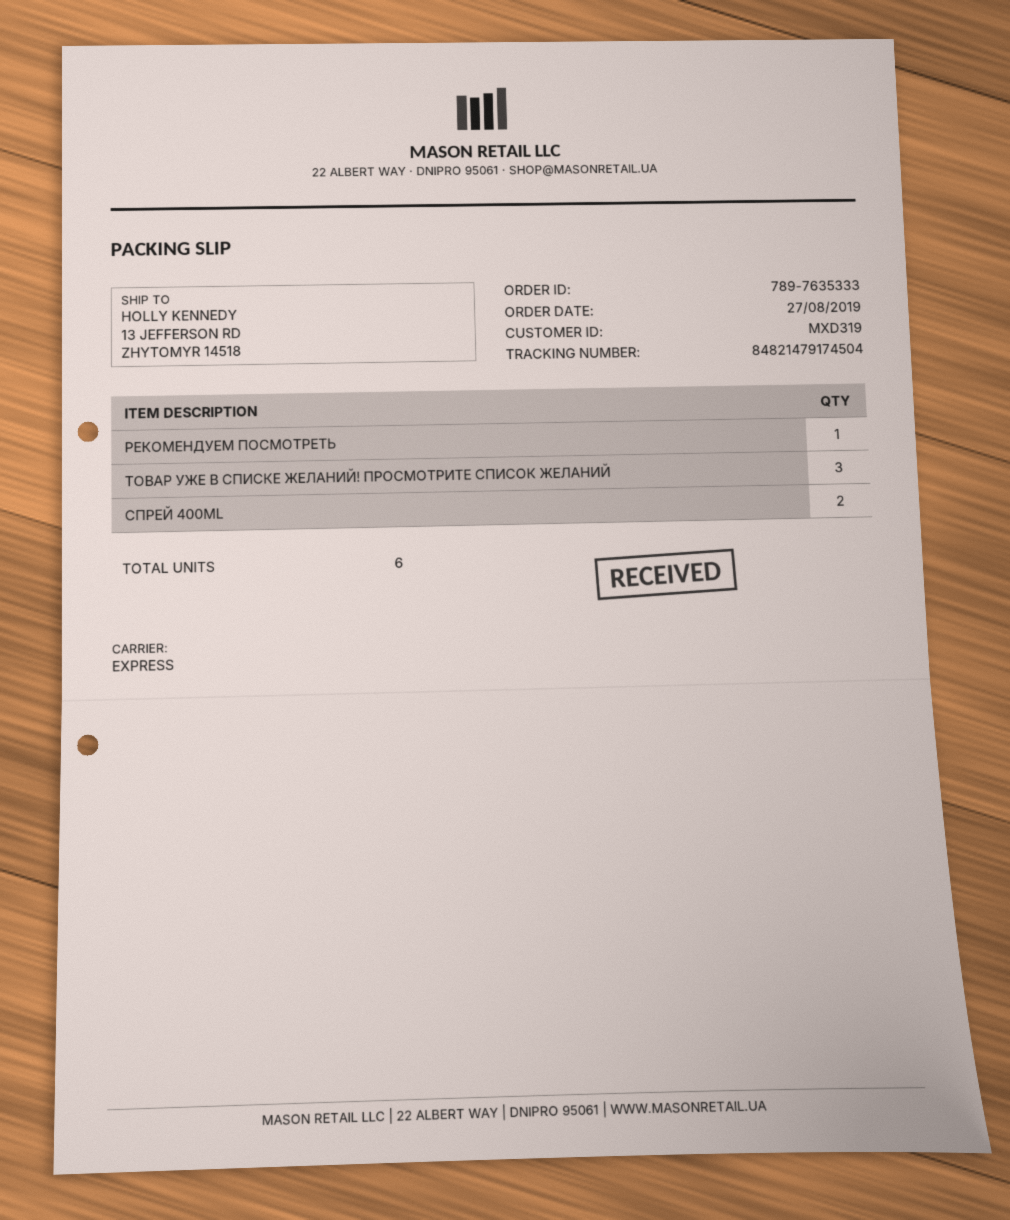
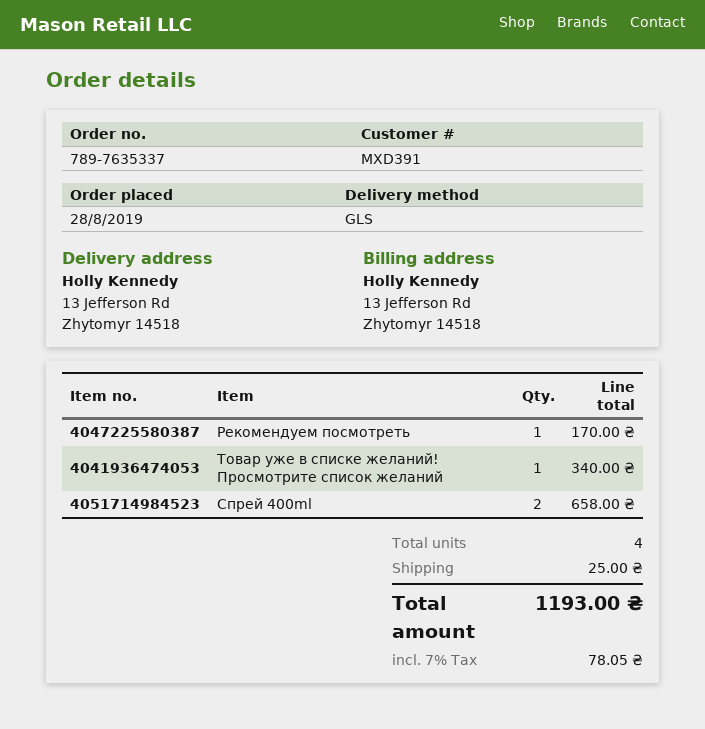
order number: 789-7635333 -> 789-7635337
order date: 2019-08-27 -> 2019-08-28
customer number: MXD319 -> MXD391
shipping method: express -> GLS
ТОВАР УЖЕ В СПИСКЕ ЖЕЛАНИЙ! ПРОСМОТРИТЕ СПИСОК ЖЕЛАНИЙ: 3 -> 1
total quantity: 6 -> 4

